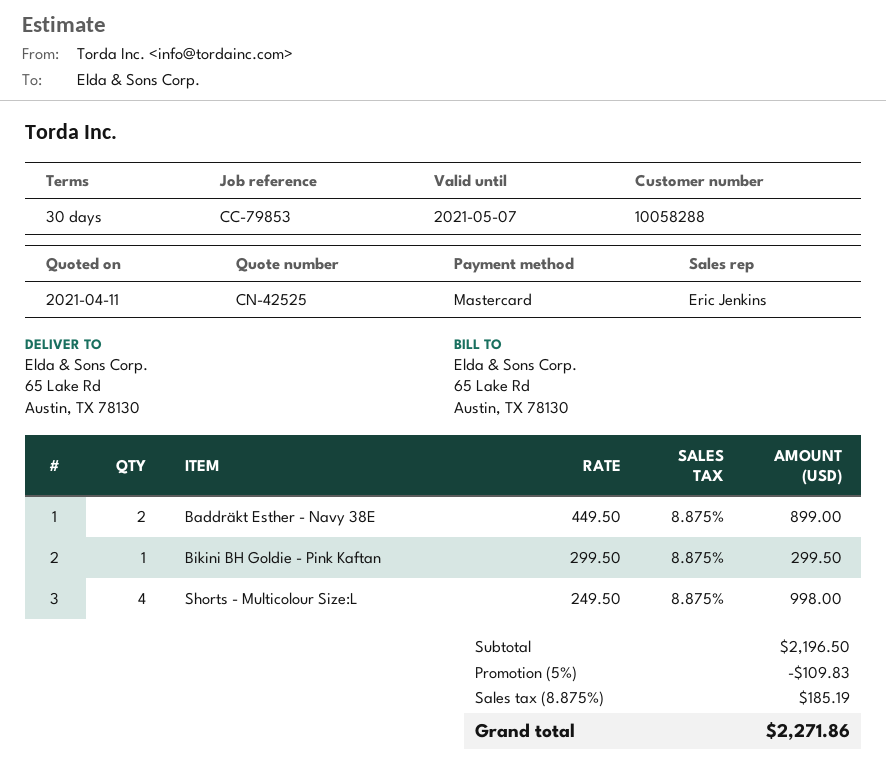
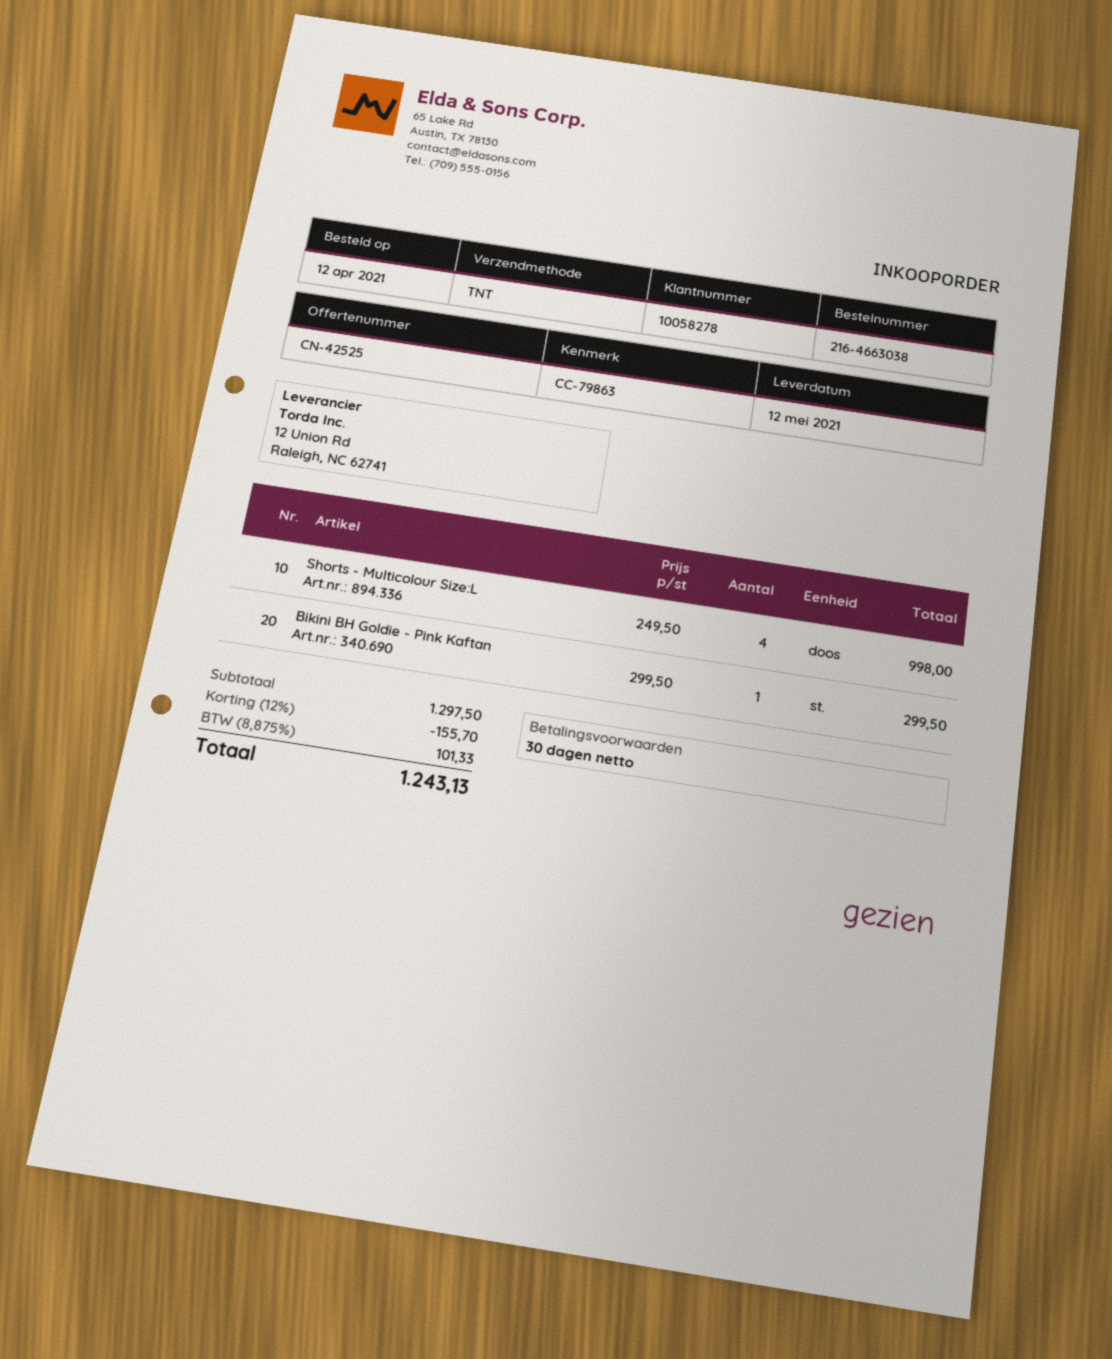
customer number: 10058288 -> 10058278
reference: CC-79853 -> CC-79863
Baddräkt Esther - Navy 38E: 2 x 449.50 = 899.00 -> none
subtotal: 2196.50 -> 1297.50
discount: 5% = 109.83 -> 12% = 155.70
tax: 8.875% = 185.19 -> 8.875% = 101.33
total: 2271.86 -> 1243.13

